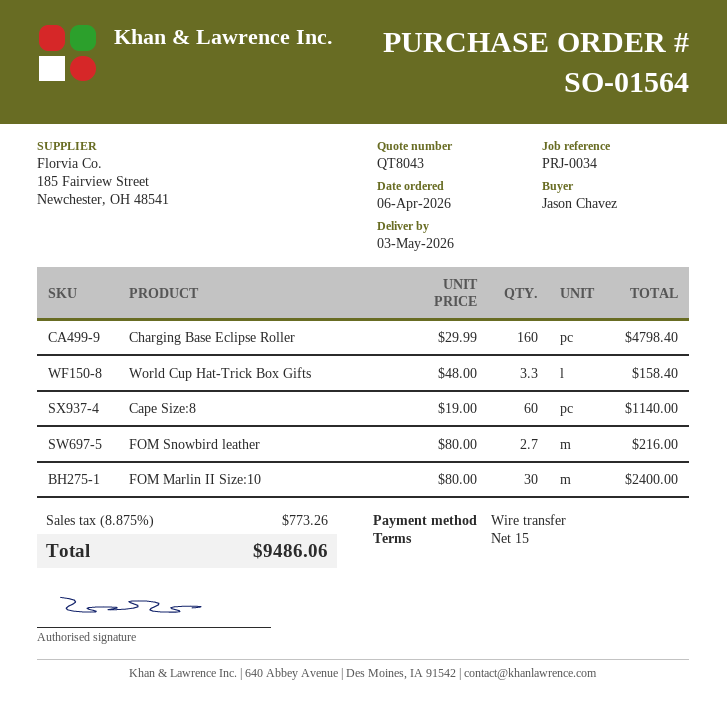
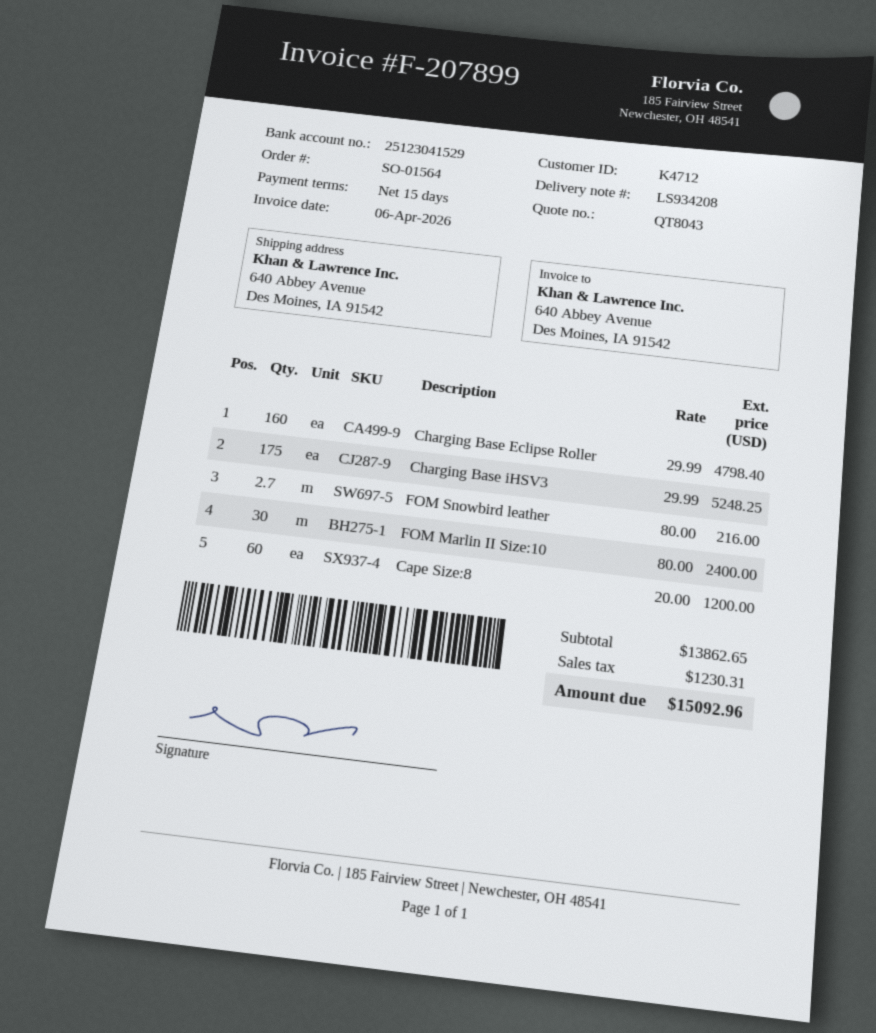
World Cup Hat-Trick Box Gifts: 3.3 x 48.00 = 158.40 -> none
Cape Size:8: 60 x 19.00 = 1140.00 -> 60 x 20.00 = 1200.00
Charging Base iHSV3: none -> 175 x 29.99 = 5248.25
tax: 773.26 -> 1230.31
total: 9486.06 -> 15092.96

